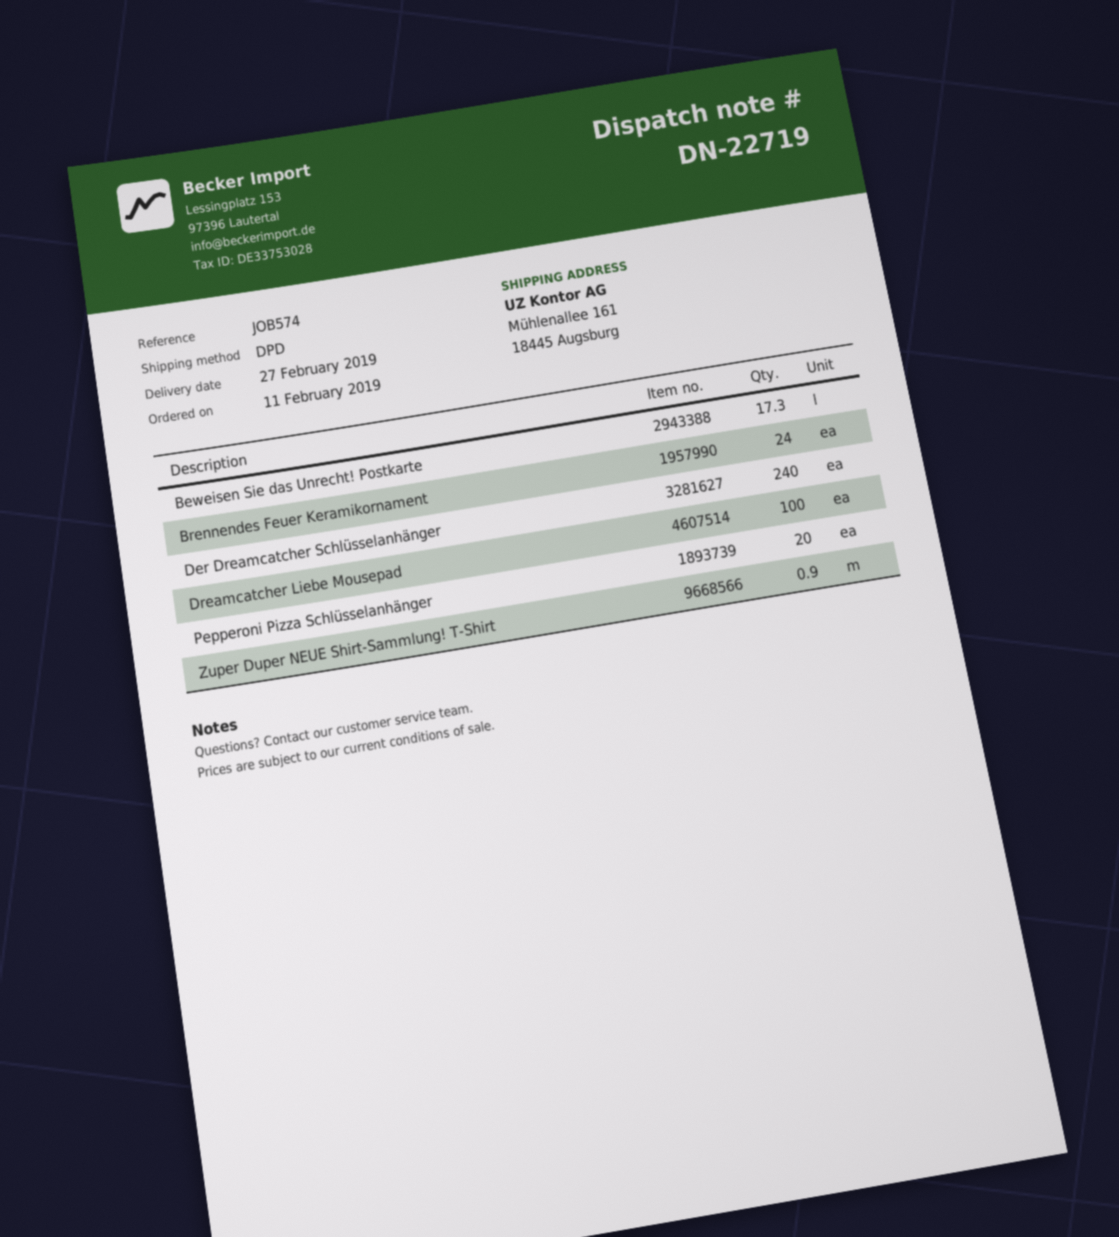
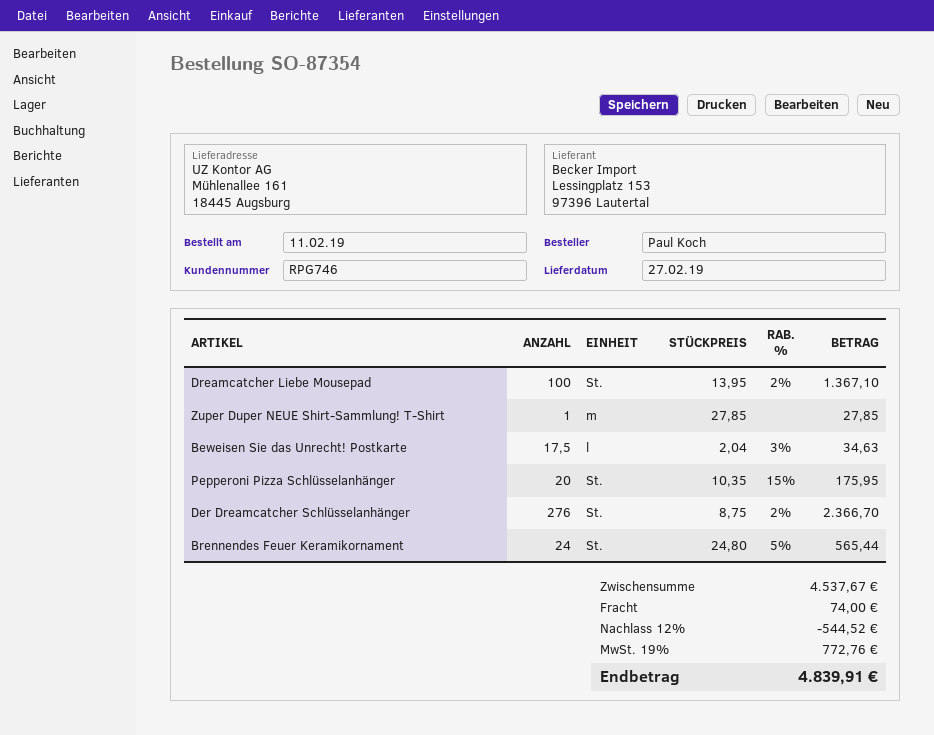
Beweisen Sie das Unrecht! Postkarte: 17.3 -> 17.5
Der Dreamcatcher Schlüsselanhänger: 240 -> 276
Zuper Duper NEUE Shirt-Sammlung! T-Shirt: 0.9 -> 1

